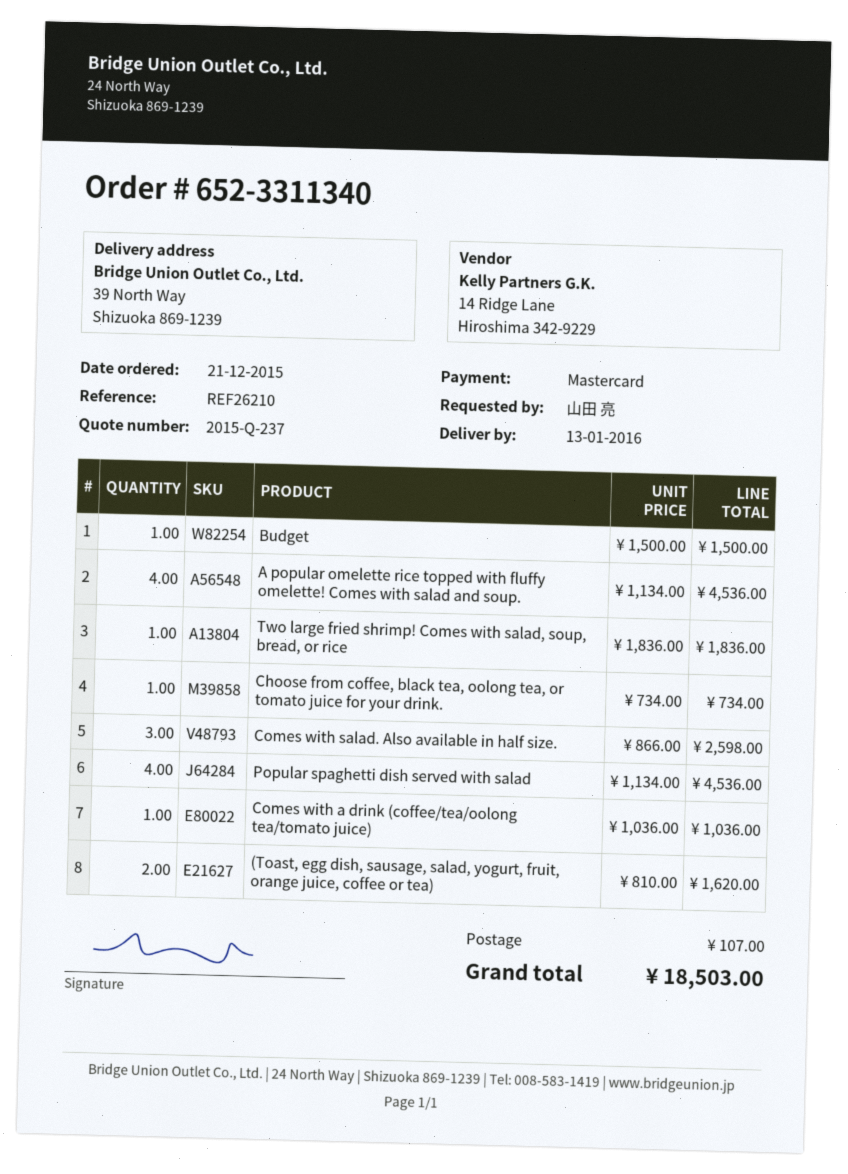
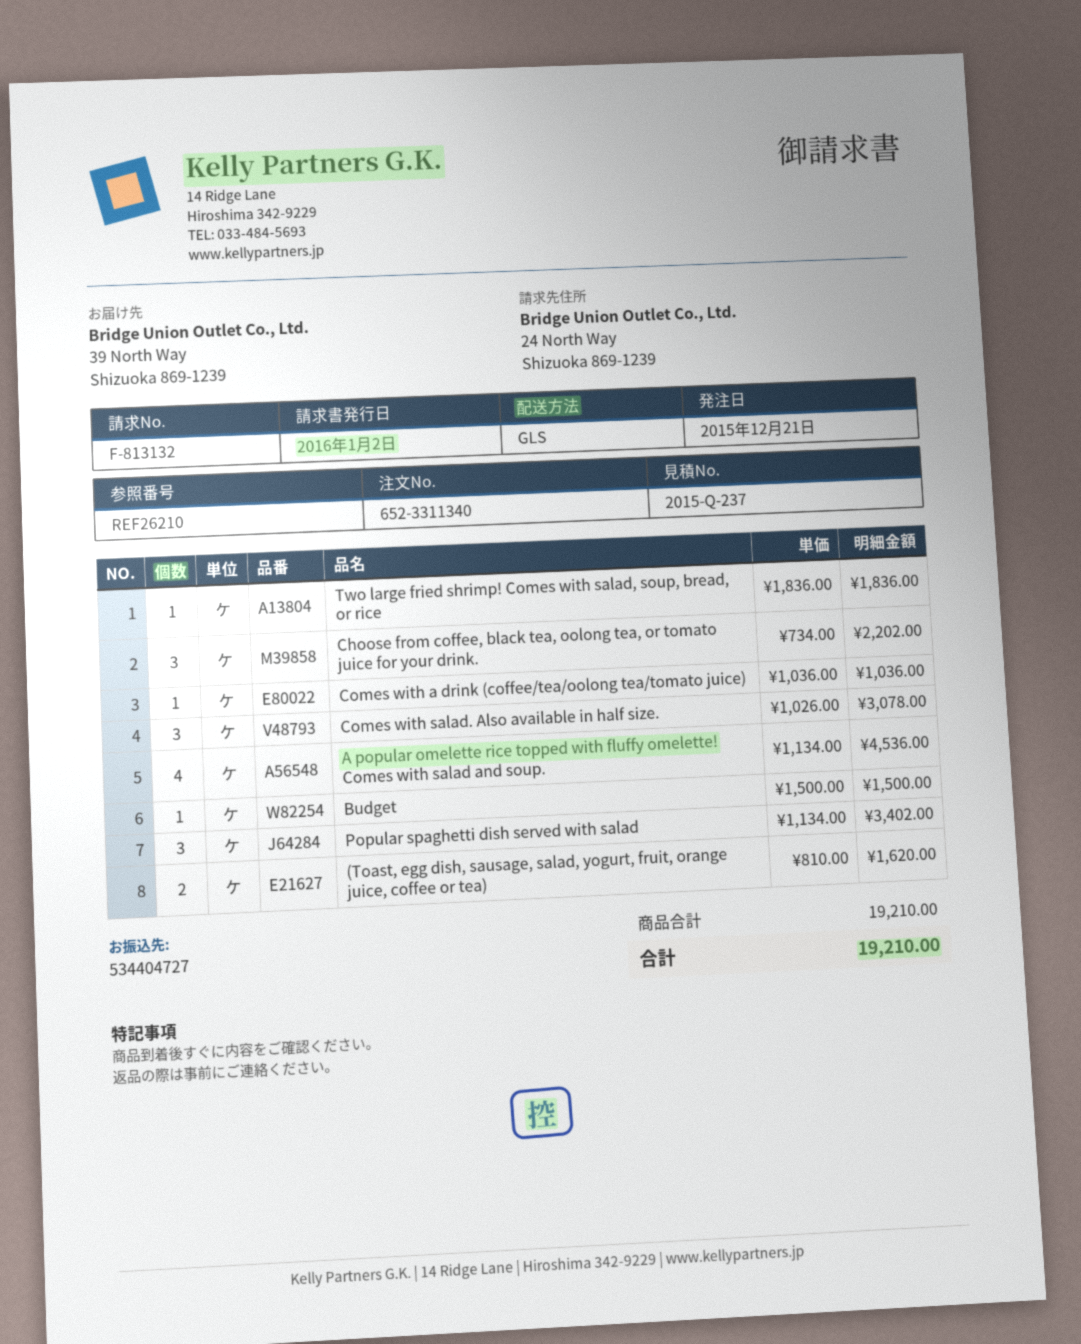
Choose from coffee, black tea, oolong tea, or tomato juice for your drink.: 1 x 734.00 = 734.00 -> 3 x 734.00 = 2202.00
Comes with salad. Also available in half size.: 3 x 866.00 = 2598.00 -> 3 x 1026.00 = 3078.00
Popular spaghetti dish served with salad: 4 x 1134.00 = 4536.00 -> 3 x 1134.00 = 3402.00
shipping: 107.00 -> none
total: 18503.00 -> 19210.00

